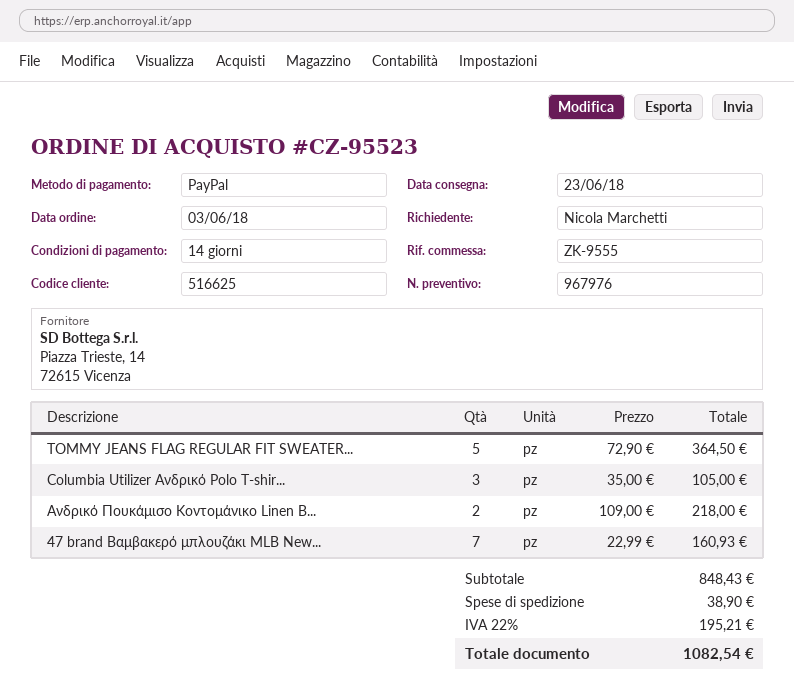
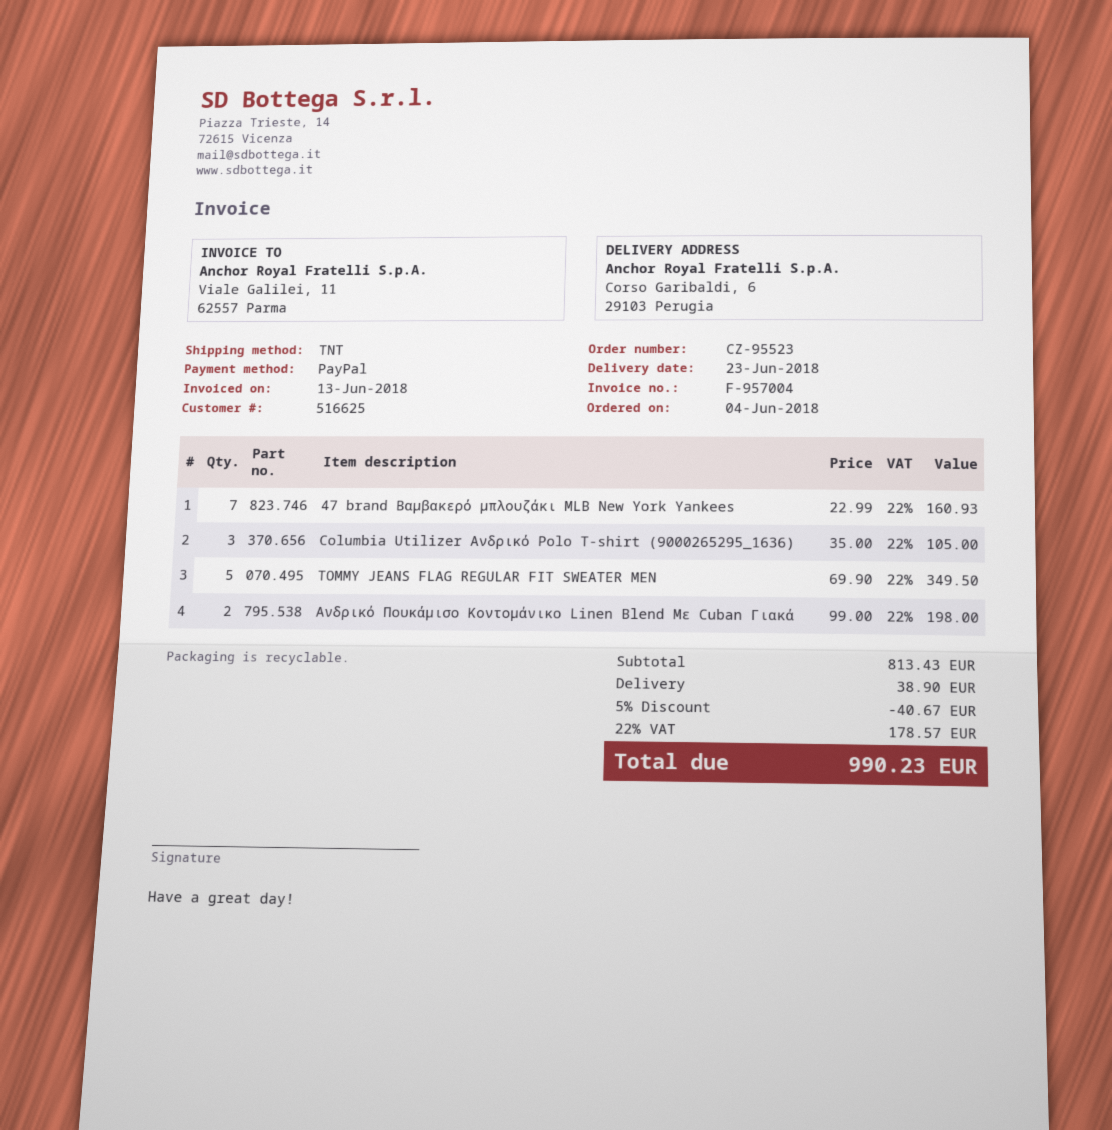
order date: 2018-06-03 -> 2018-06-04
TOMMY JEANS FLAG REGULAR FIT SWEATER...: 5 x 72.90 = 364.50 -> 5 x 69.90 = 349.50
Ανδρικό Πουκάμισο Κοντομάνικο Linen B...: 2 x 109.00 = 218.00 -> 2 x 99.00 = 198.00
subtotal: 848.43 -> 813.43
discount: none -> 5% = 40.67
tax: 22% = 195.21 -> 22% = 178.57
total: 1082.54 -> 990.23

